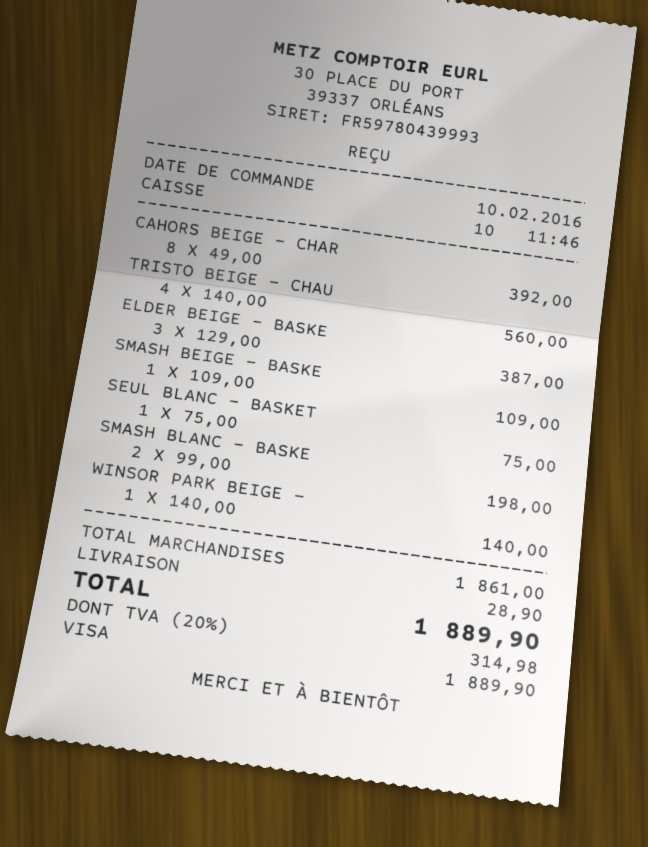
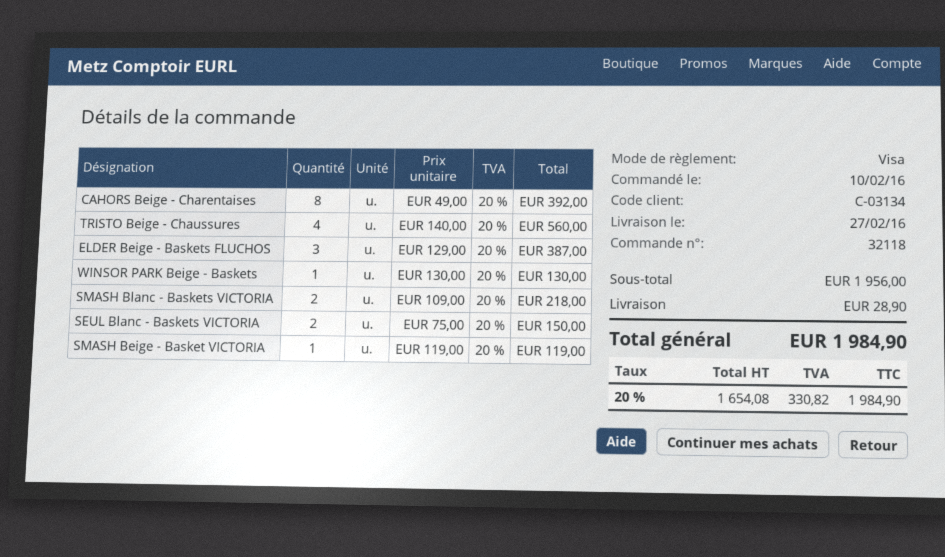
SMASH BEIGE - BASKE: 1 x 109.00 = 109.00 -> 1 x 119.00 = 119.00
SEUL BLANC - BASKET: 1 x 75.00 = 75.00 -> 2 x 75.00 = 150.00
SMASH BLANC - BASKE: 2 x 99.00 = 198.00 -> 2 x 109.00 = 218.00
WINSOR PARK BEIGE -: 1 x 140.00 = 140.00 -> 1 x 130.00 = 130.00
subtotal: 1861.00 -> 1956.00
tax: 20% = 314.98 -> 20% = 330.82
total: 1889.90 -> 1984.90

